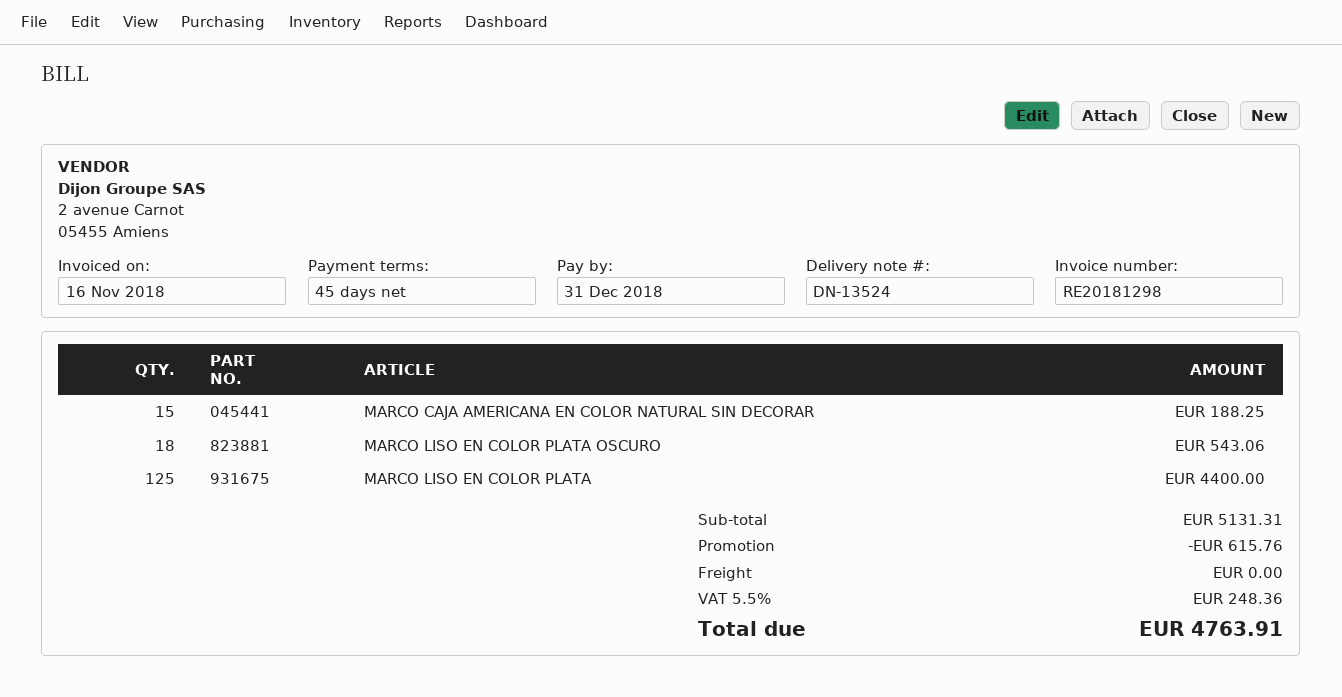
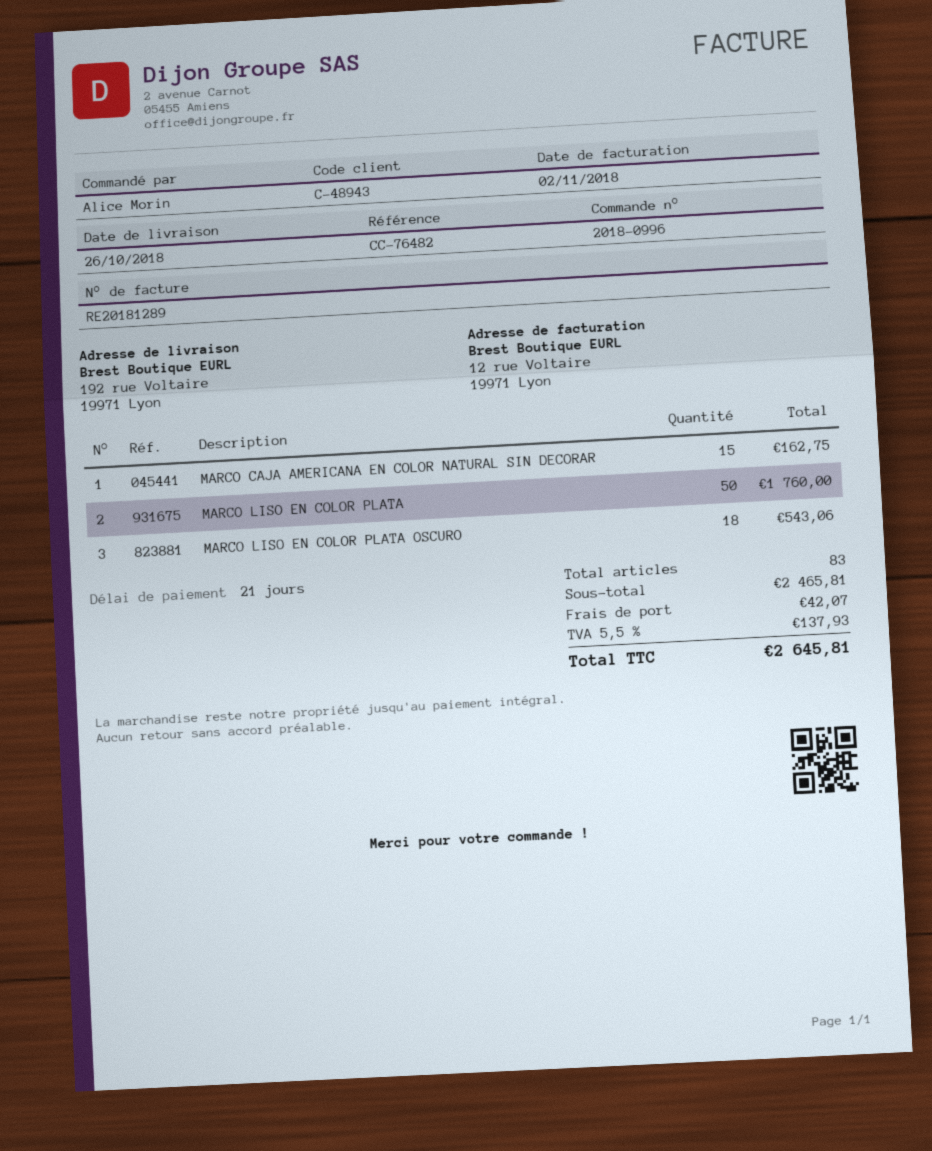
invoice number: RE20181298 -> RE20181289
invoice date: 2018-11-16 -> 2018-11-02
payment terms: 45 days -> 21 days
MARCO CAJA AMERICANA EN COLOR NATURAL SIN DECORAR: 15 for 188.25 -> 15 for 162.75
MARCO LISO EN COLOR PLATA: 125 for 4400.00 -> 50 for 1760.00
subtotal: 5131.31 -> 2465.81
discount: 615.76 -> none
shipping: 0.00 -> 42.07
tax: 5.5% = 248.36 -> 5.5% = 137.93
total: 4763.91 -> 2645.81

